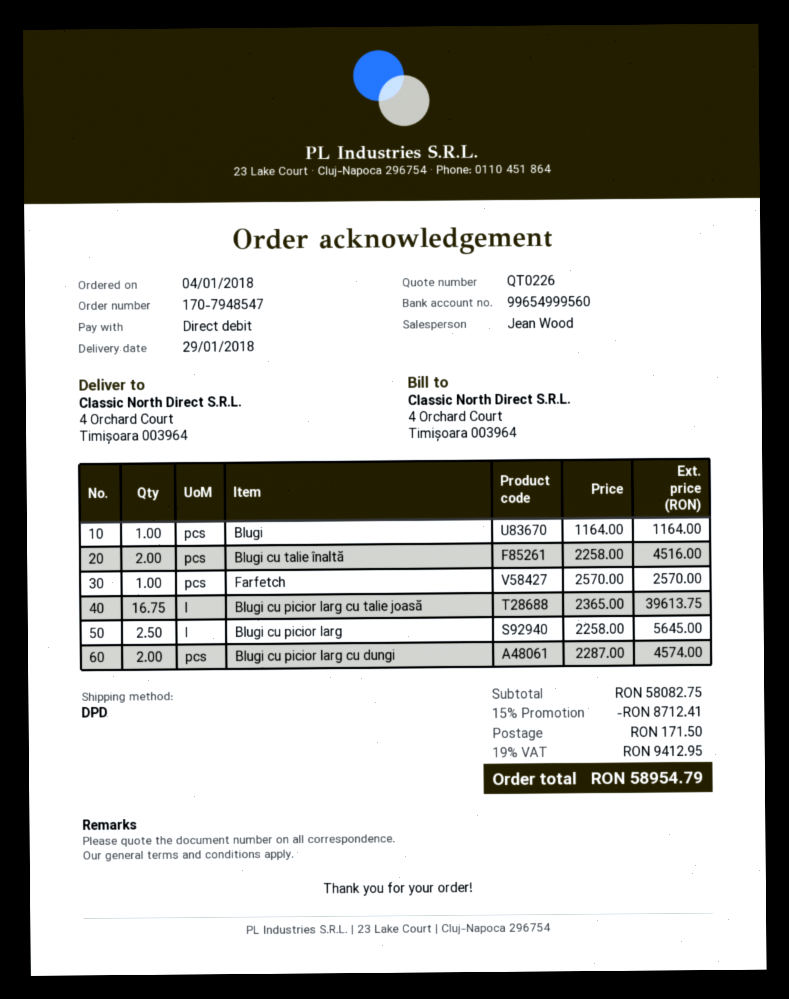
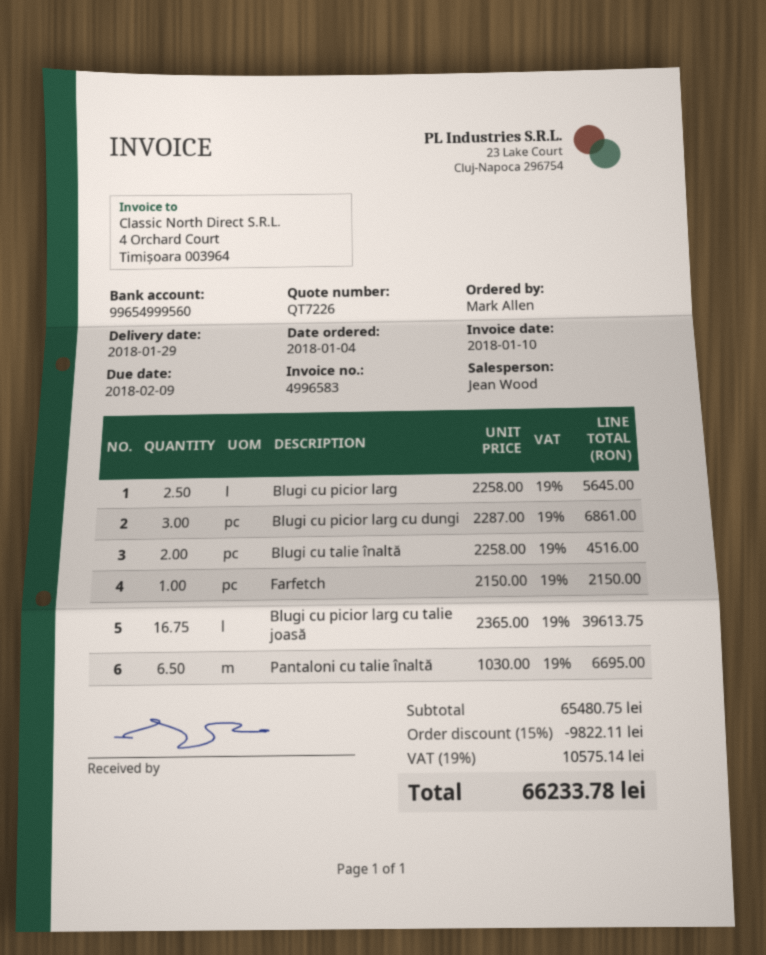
quote number: QT0226 -> QT7226
Blugi: 1 x 1164.00 = 1164.00 -> none
Farfetch: 1 x 2570.00 = 2570.00 -> 1 x 2150.00 = 2150.00
Blugi cu picior larg cu dungi: 2 x 2287.00 = 4574.00 -> 3 x 2287.00 = 6861.00
Pantaloni cu talie înaltă: none -> 6.5 x 1030.00 = 6695.00
subtotal: 58082.75 -> 65480.75
discount: 15% = 8712.41 -> 15% = 9822.11
shipping: 171.50 -> none
tax: 19% = 9412.95 -> 19% = 10575.14
total: 58954.79 -> 66233.78

